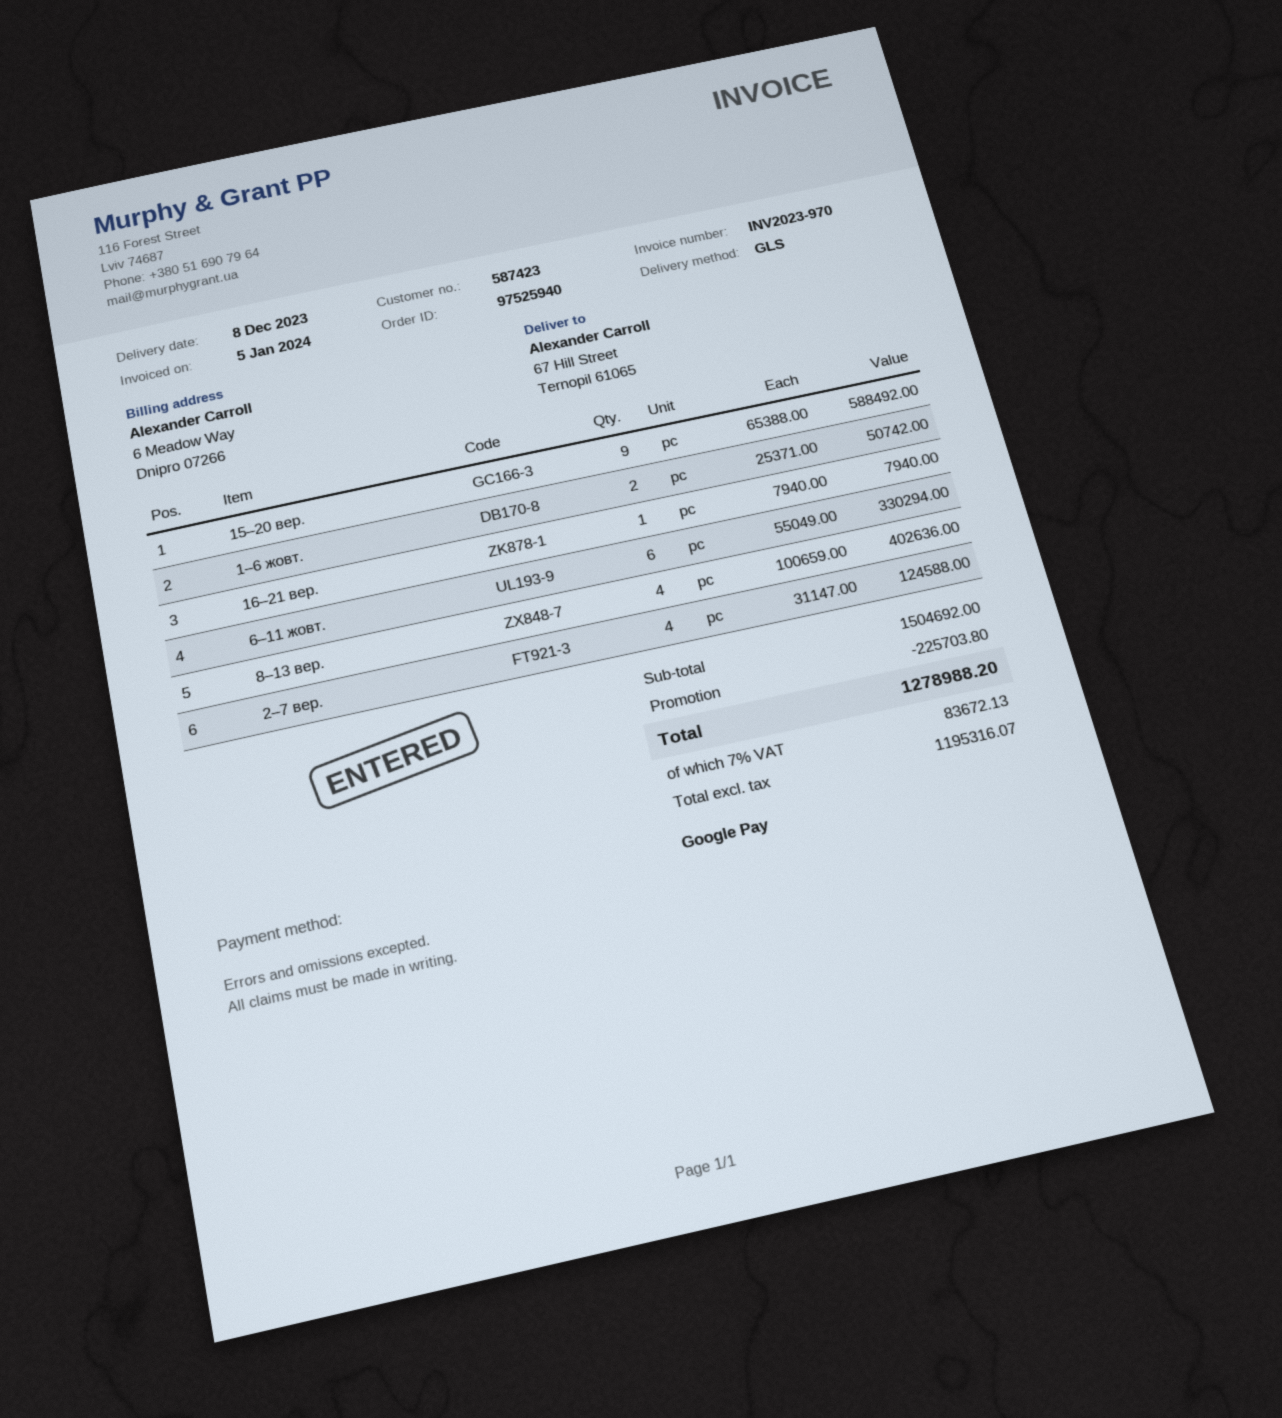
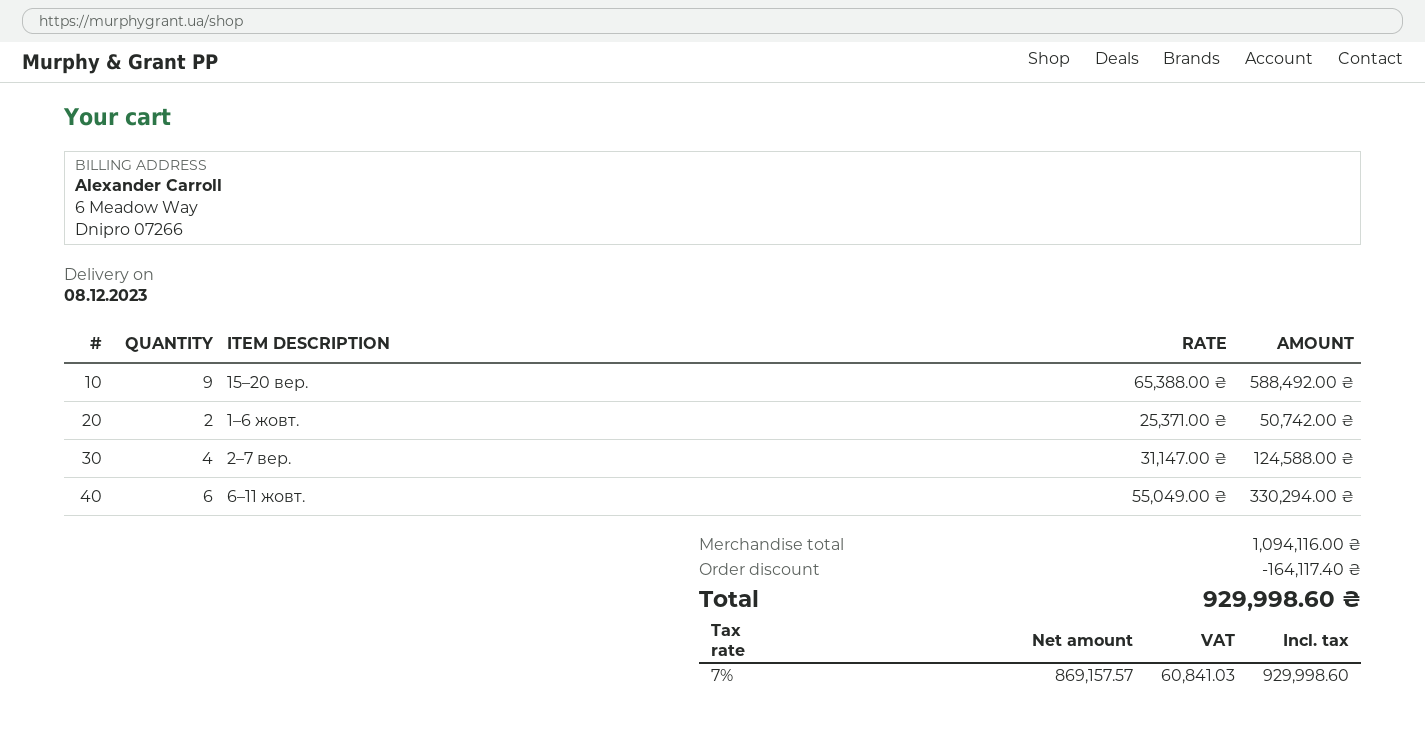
16–21 вер.: 1 x 7940.00 = 7940.00 -> none
8–13 вер.: 4 x 100659.00 = 402636.00 -> none
subtotal: 1504692.00 -> 1094116.00
discount: 225703.80 -> 164117.40
net: 1195316.07 -> 869157.57
tax: 7% = 83672.13 -> 7% = 60841.03
total: 1278988.20 -> 929998.60

